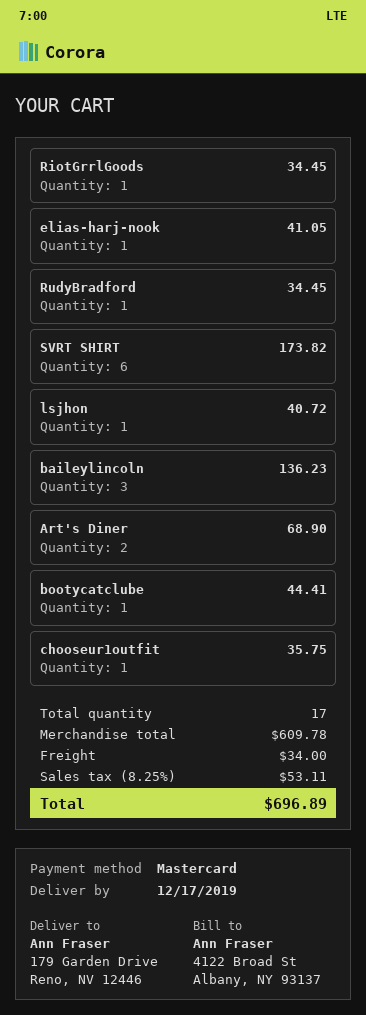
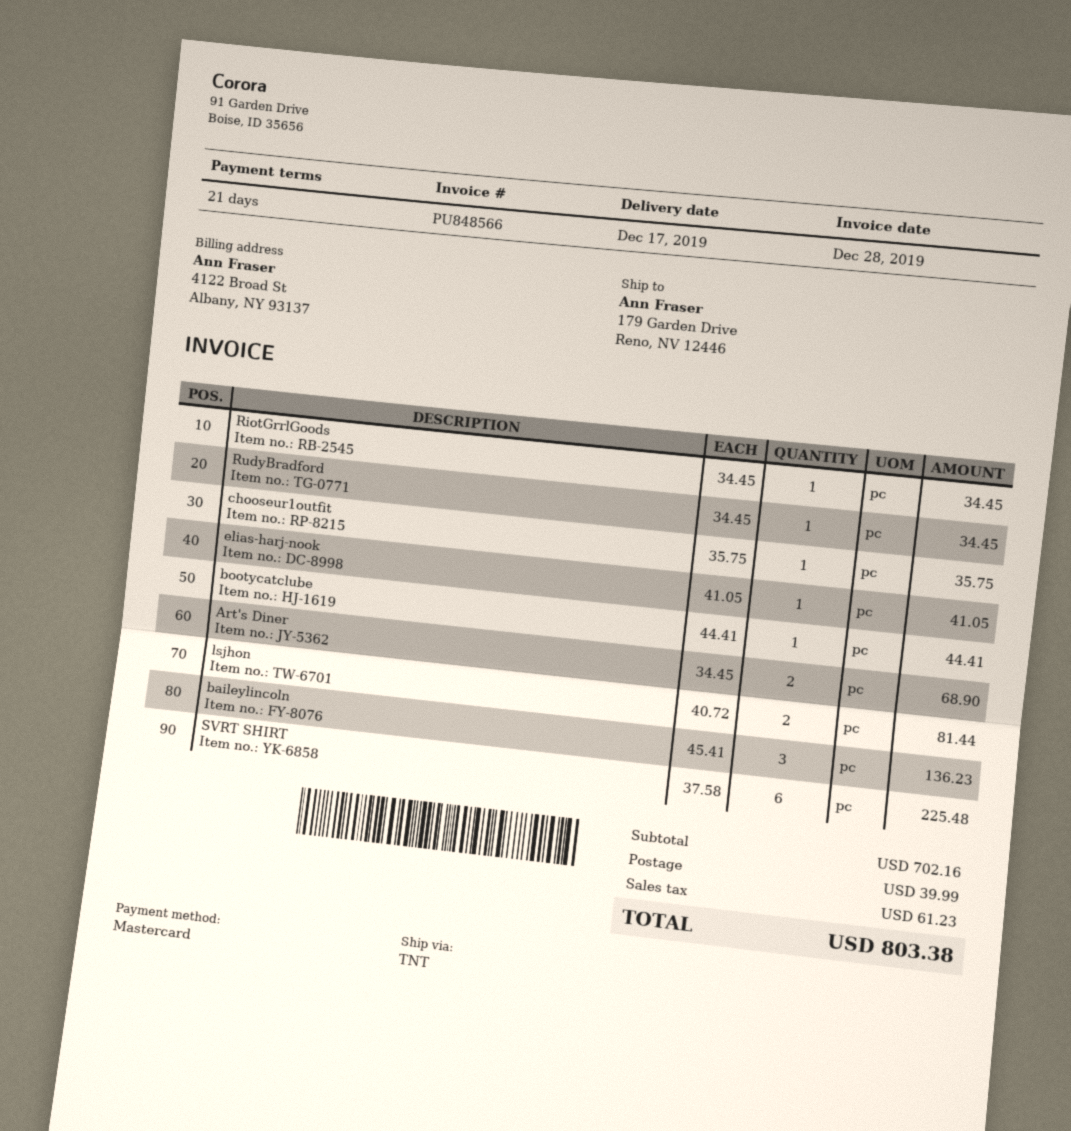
SVRT SHIRT: 6 for 173.82 -> 6 for 225.48
lsjhon: 1 for 40.72 -> 2 for 81.44
subtotal: 609.78 -> 702.16
shipping: 34.00 -> 39.99
tax: 53.11 -> 61.23
total: 696.89 -> 803.38

